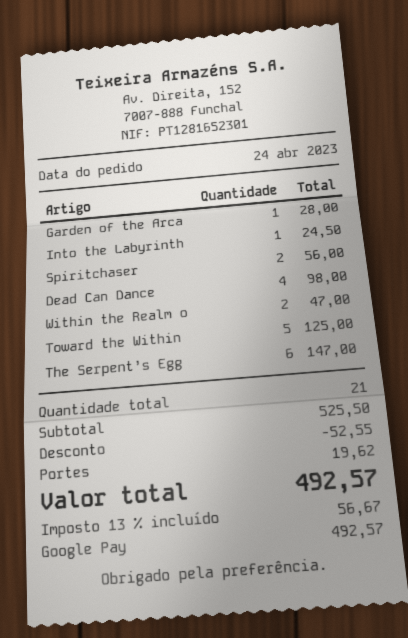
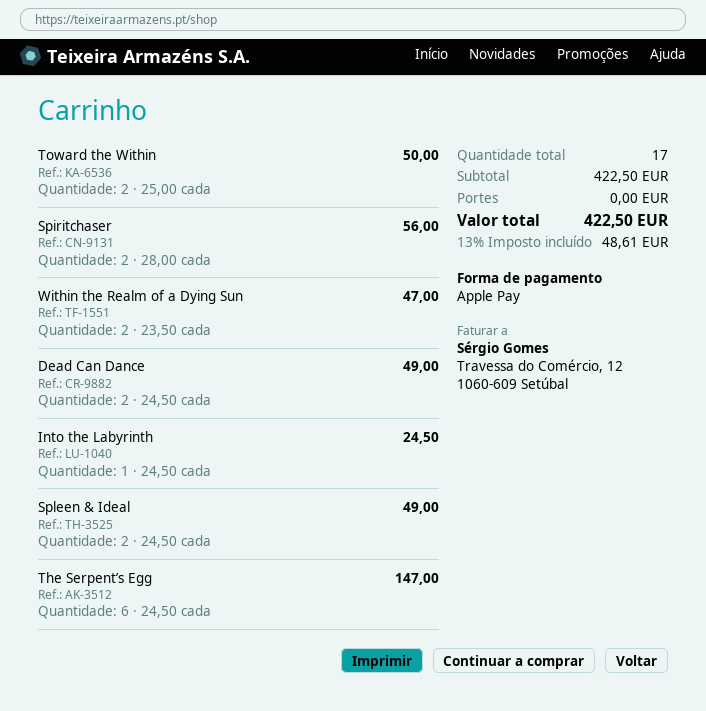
payment method: Google Pay -> Apple Pay
Garden of the Arca: 1 for 28.00 -> none
Dead Can Dance: 4 for 98.00 -> 2 for 49.00
Toward the Within: 5 for 125.00 -> 2 for 50.00
Spleen & Ideal: none -> 2 for 49.00
total quantity: 21 -> 17
subtotal: 525.50 -> 422.50
discount: 52.55 -> none
shipping: 19.62 -> 0.00
tax: 13% = 56.67 -> 13% = 48.61
total: 492.57 -> 422.50

